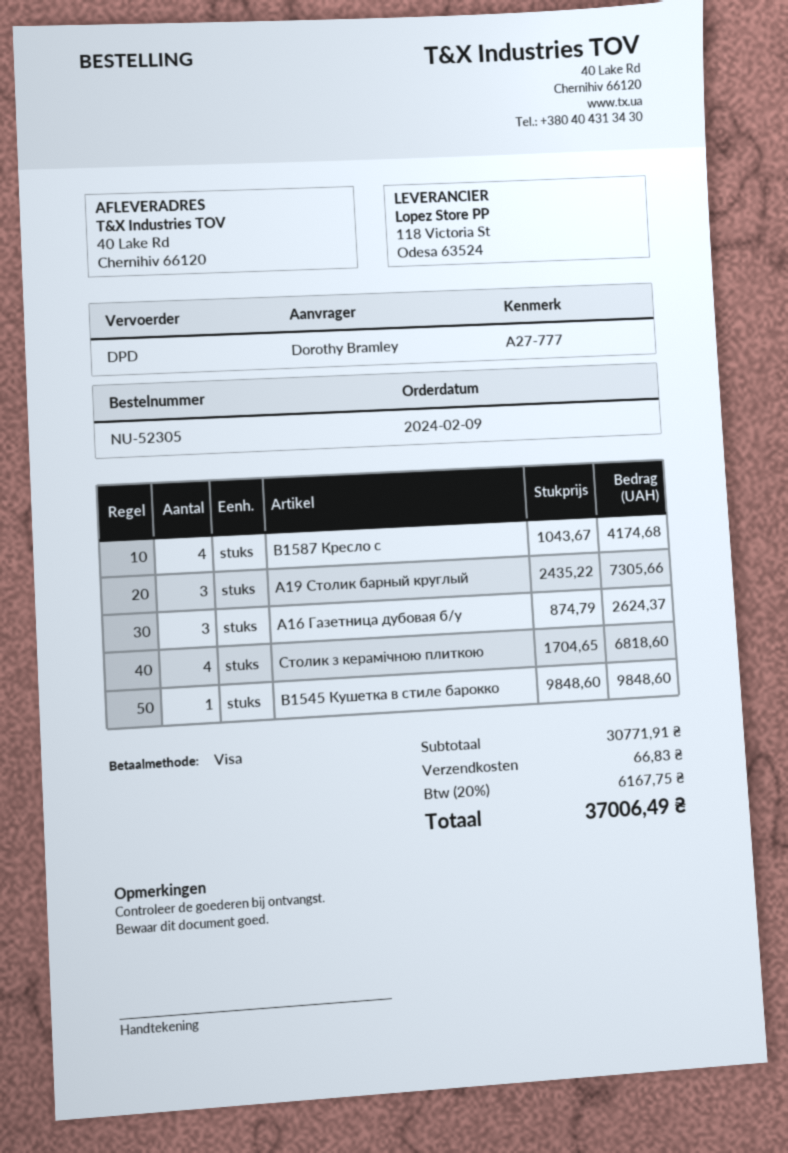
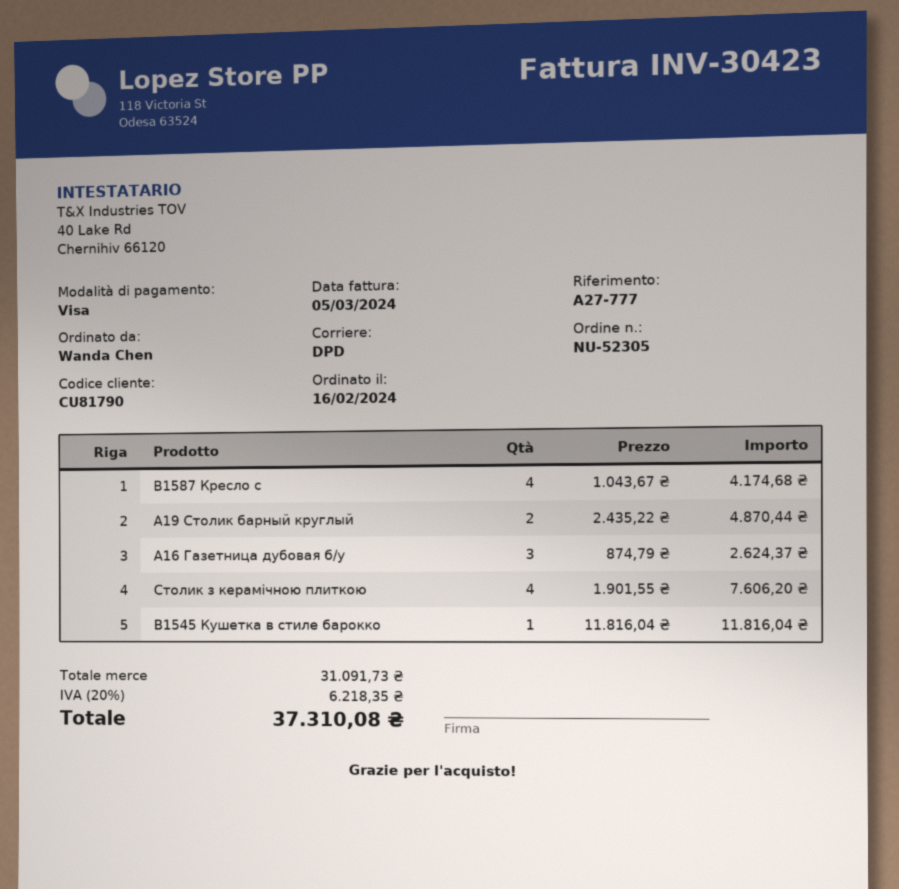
order date: 2024-02-09 -> 2024-02-16
ordered by: Dorothy Bramley -> Wanda Chen
А19 Столик барный круглый: 3 x 2435.22 = 7305.66 -> 2 x 2435.22 = 4870.44
Столик з керамічною плиткою: 4 x 1704.65 = 6818.60 -> 4 x 1901.55 = 7606.20
В1545 Кушетка в стиле барокко: 1 x 9848.60 = 9848.60 -> 1 x 11816.04 = 11816.04
subtotal: 30771.91 -> 31091.73
shipping: 66.83 -> none
tax: 20% = 6167.75 -> 20% = 6218.35
total: 37006.49 -> 37310.08

